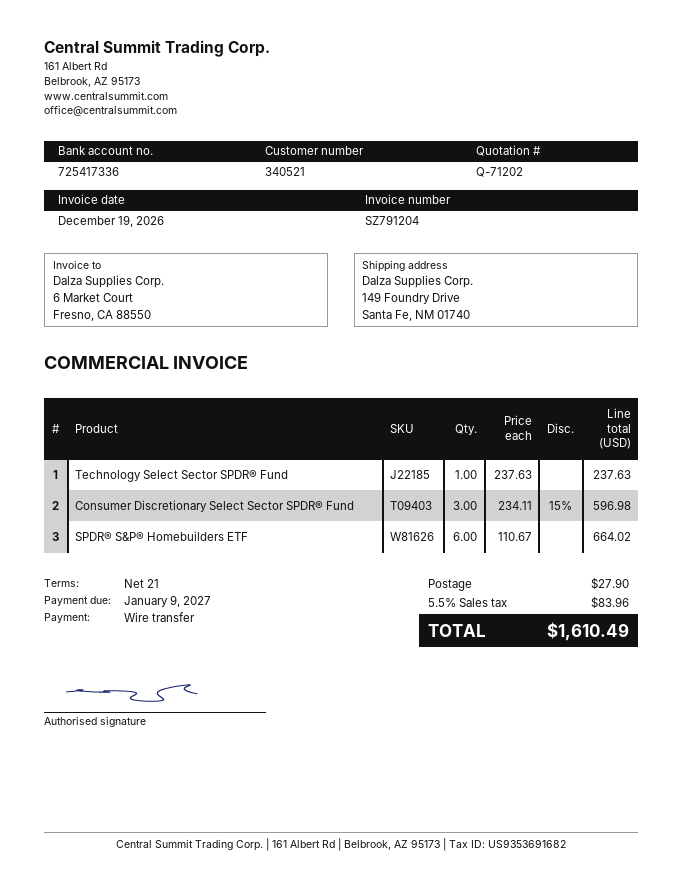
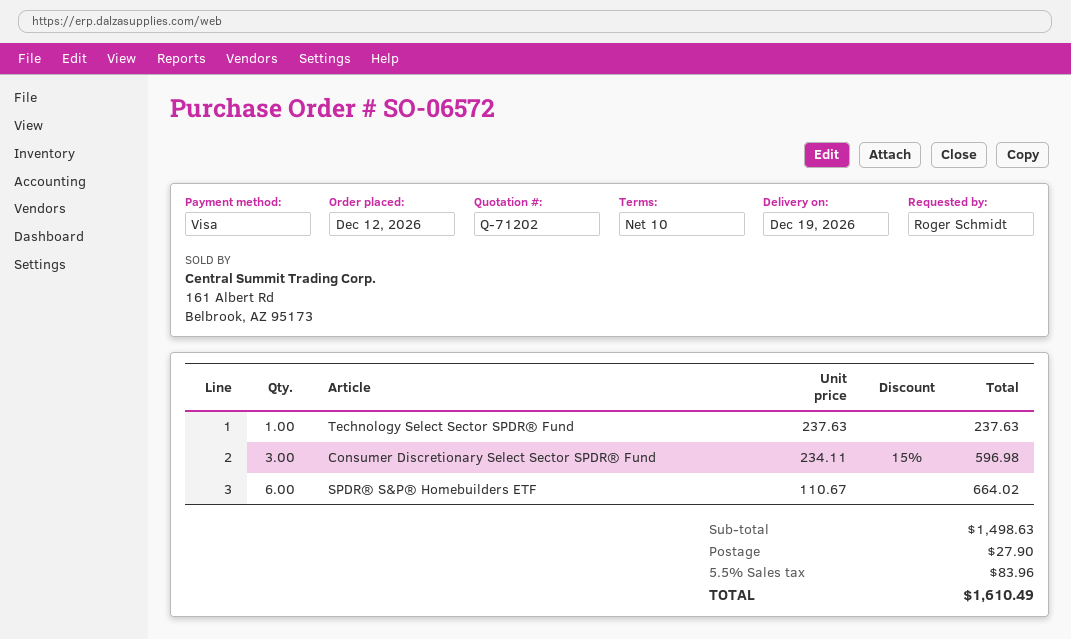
payment terms: 21 days -> 10 days
payment method: bank transfer -> Visa

